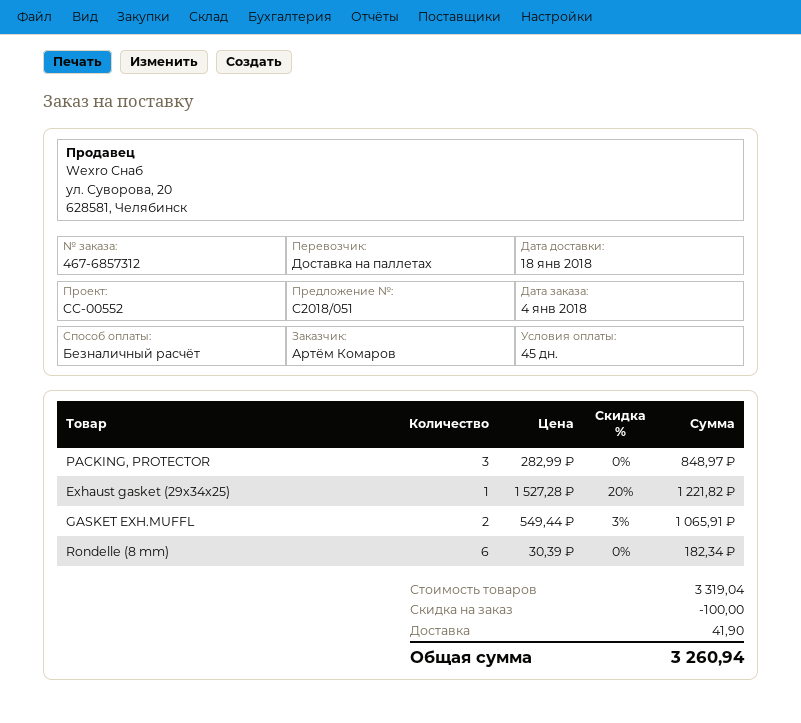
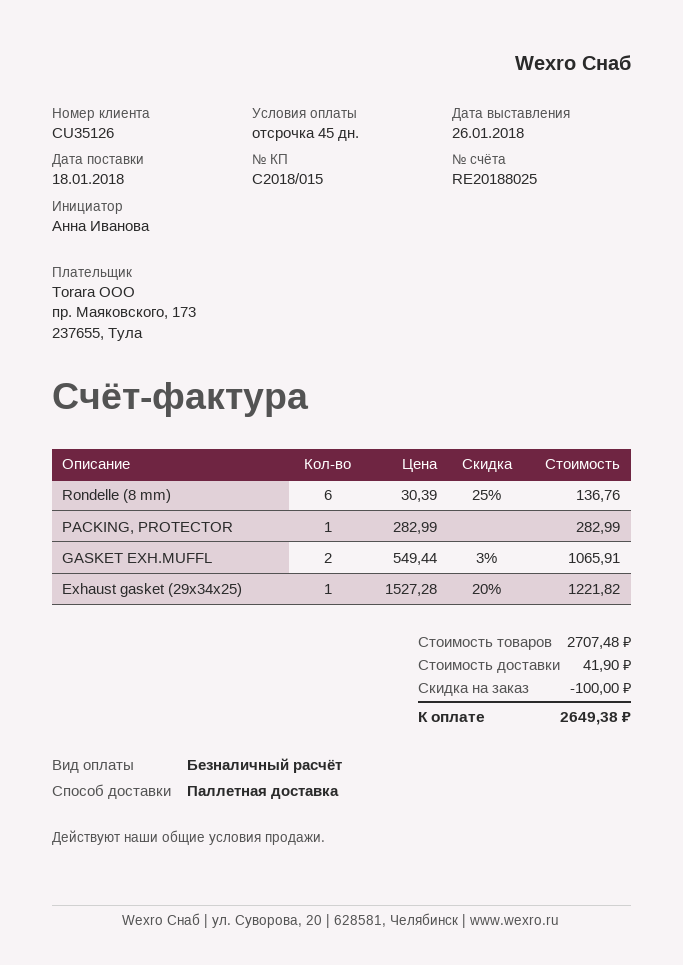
quote number: C2018/051 -> C2018/015
ordered by: Артём Комаров -> Анна Иванова
PACKING, PROTECTOR: 3 x 282.99 = 848.97 -> 1 x 282.99 = 282.99
Rondelle (8 mm): 6 x 30.39 = 182.34 -> 6 x 30.39 - 25% = 136.76
subtotal: 3319.04 -> 2707.48
total: 3260.94 -> 2649.38

